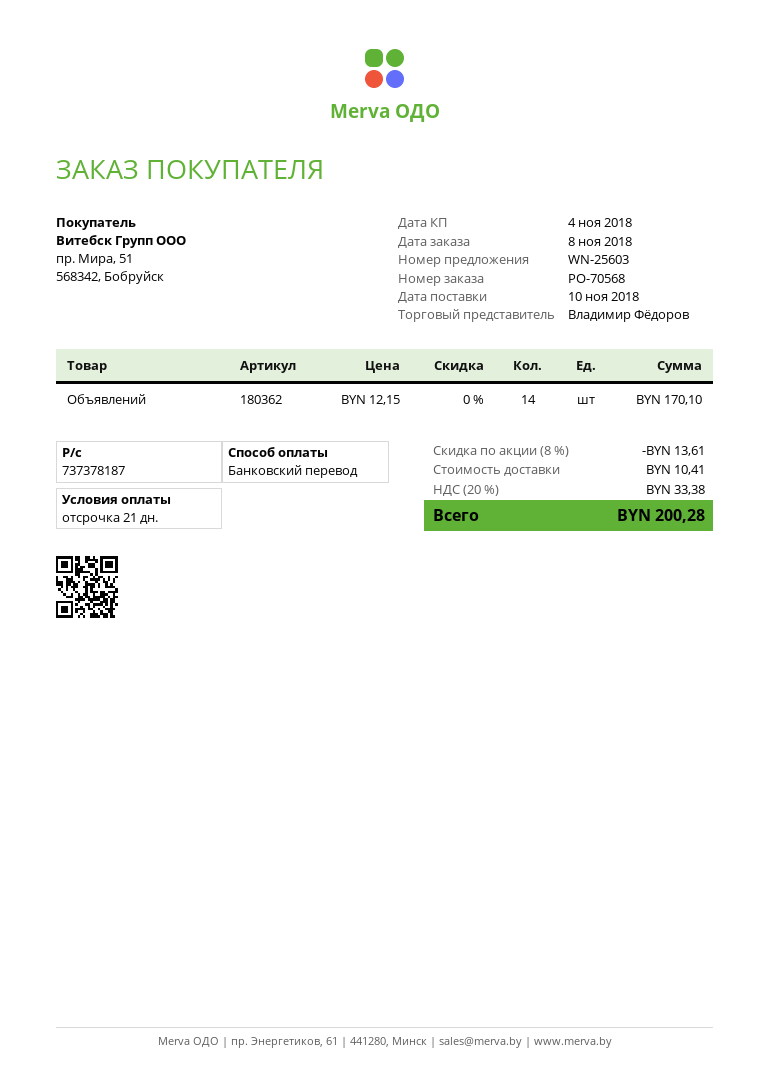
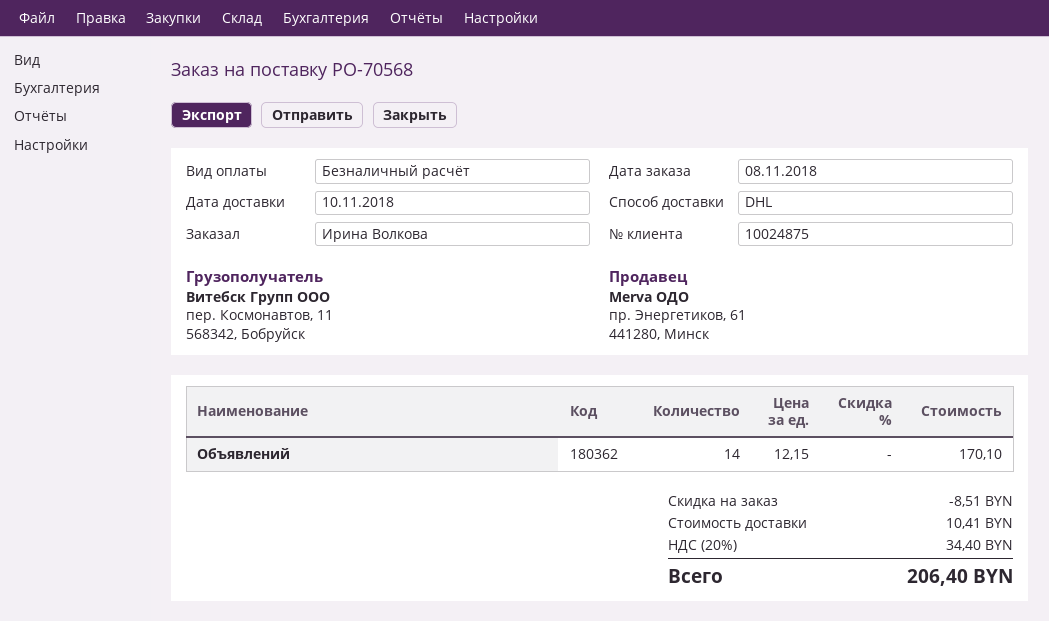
discount: 13.61 -> 8.51
tax: 20% = 33.38 -> 20% = 34.40
total: 200.28 -> 206.40

